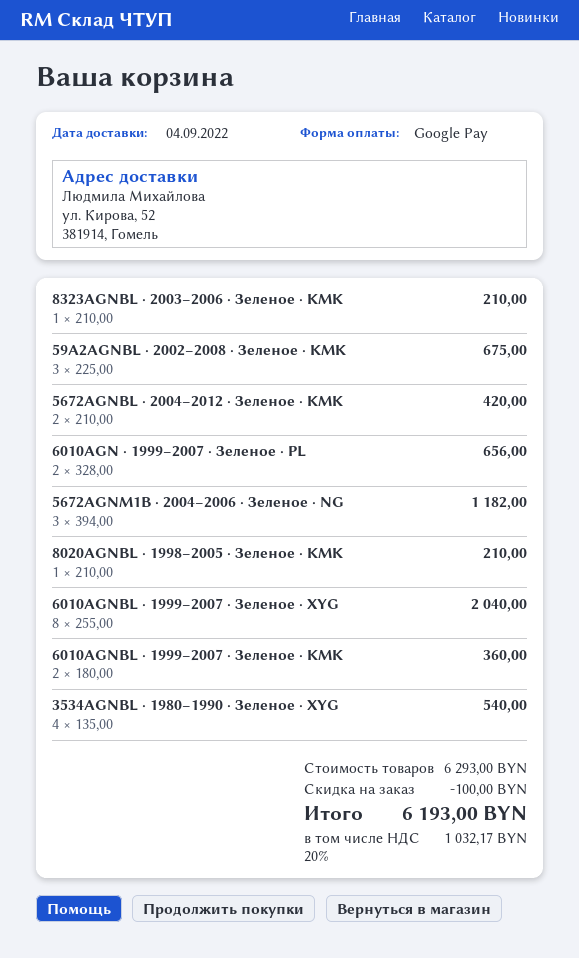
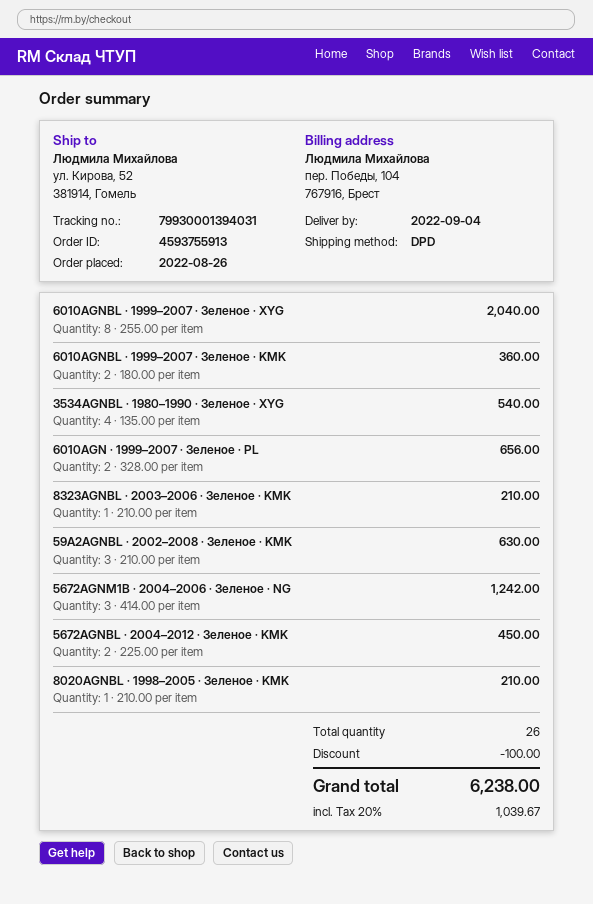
59A2AGNBL · 2002–2008 · Зеленое · KMK: 3 x 225.00 = 675.00 -> 3 x 210.00 = 630.00
5672AGNBL · 2004–2012 · Зеленое · KMK: 2 x 210.00 = 420.00 -> 2 x 225.00 = 450.00
5672AGNM1B · 2004–2006 · Зеленое · NG: 3 x 394.00 = 1182.00 -> 3 x 414.00 = 1242.00
tax: 20% = 1032.17 -> 20% = 1039.67
total: 6193.00 -> 6238.00

